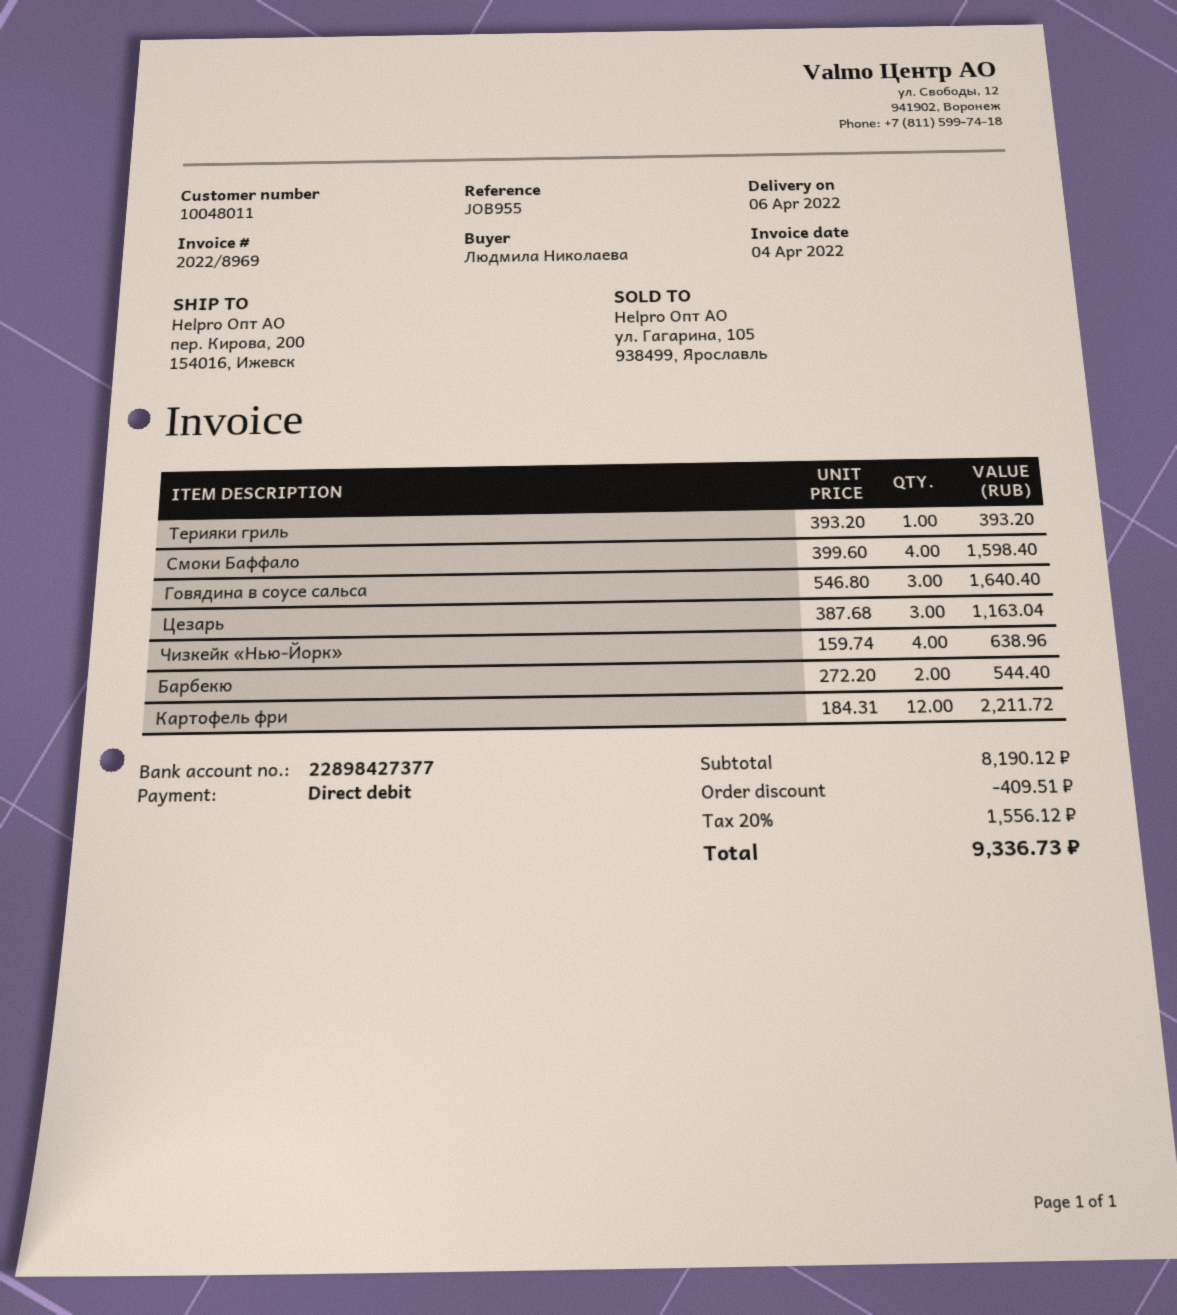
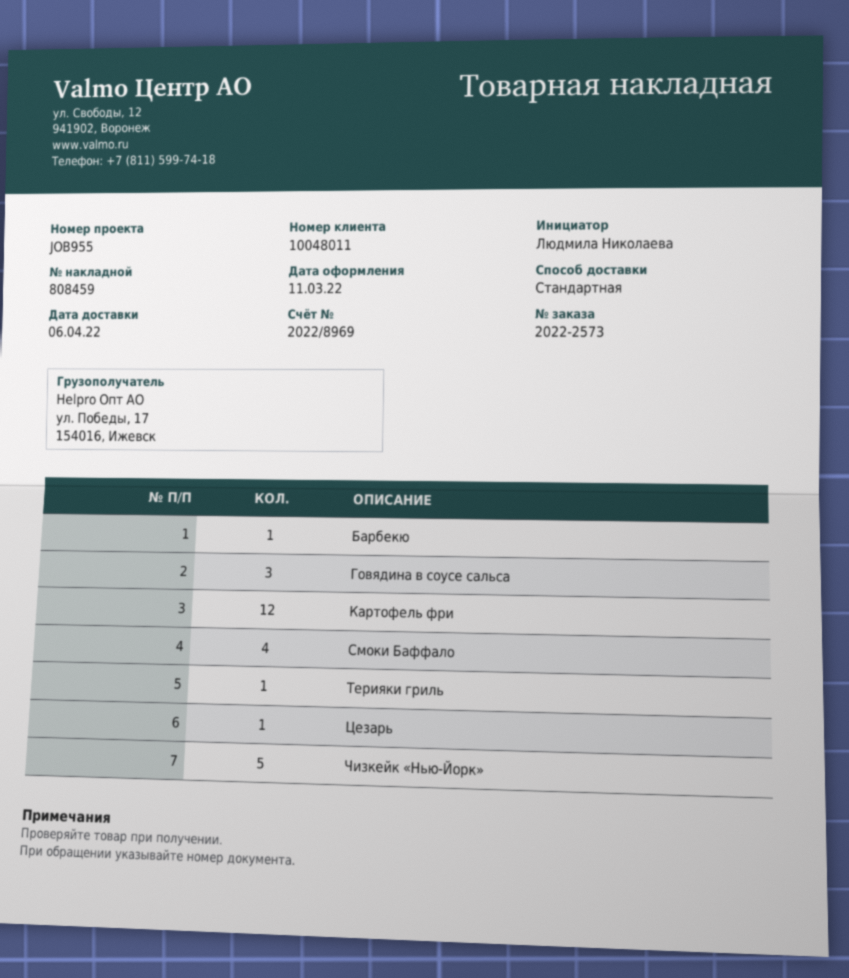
ship to: пер. Кирова, 200, 154016, Ижевск -> ул. Победы, 17, 154016, Ижевск
Цезарь: 3 -> 1
Чизкейк «Нью-Йорк»: 4 -> 5
Барбекю: 2 -> 1

